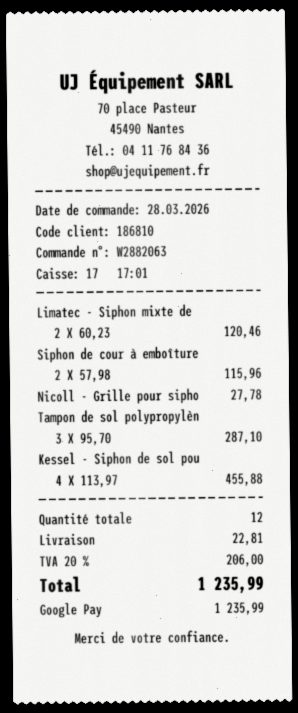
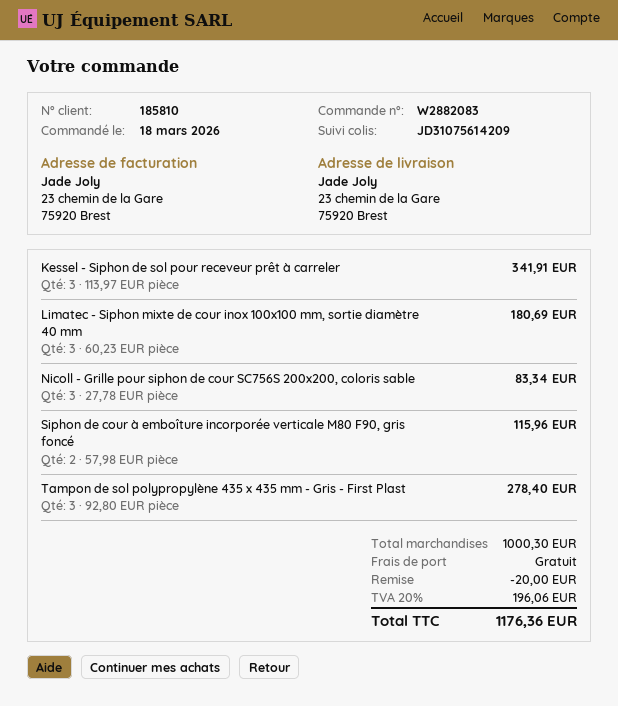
order number: W2882063 -> W2882083
order date: 2026-03-28 -> 2026-03-18
customer number: 186810 -> 185810
Limatec - Siphon mixte de: 2 x 60.23 = 120.46 -> 3 x 60.23 = 180.69
Nicoll - Grille pour sipho: 1 x 27.78 = 27.78 -> 3 x 27.78 = 83.34
Tampon de sol polypropylèn: 3 x 95.70 = 287.10 -> 3 x 92.80 = 278.40
Kessel - Siphon de sol pou: 4 x 113.97 = 455.88 -> 3 x 113.97 = 341.91
discount: none -> 20.00
shipping: 22.81 -> 0.00
tax: 20% = 206.00 -> 20% = 196.06
total: 1235.99 -> 1176.36

